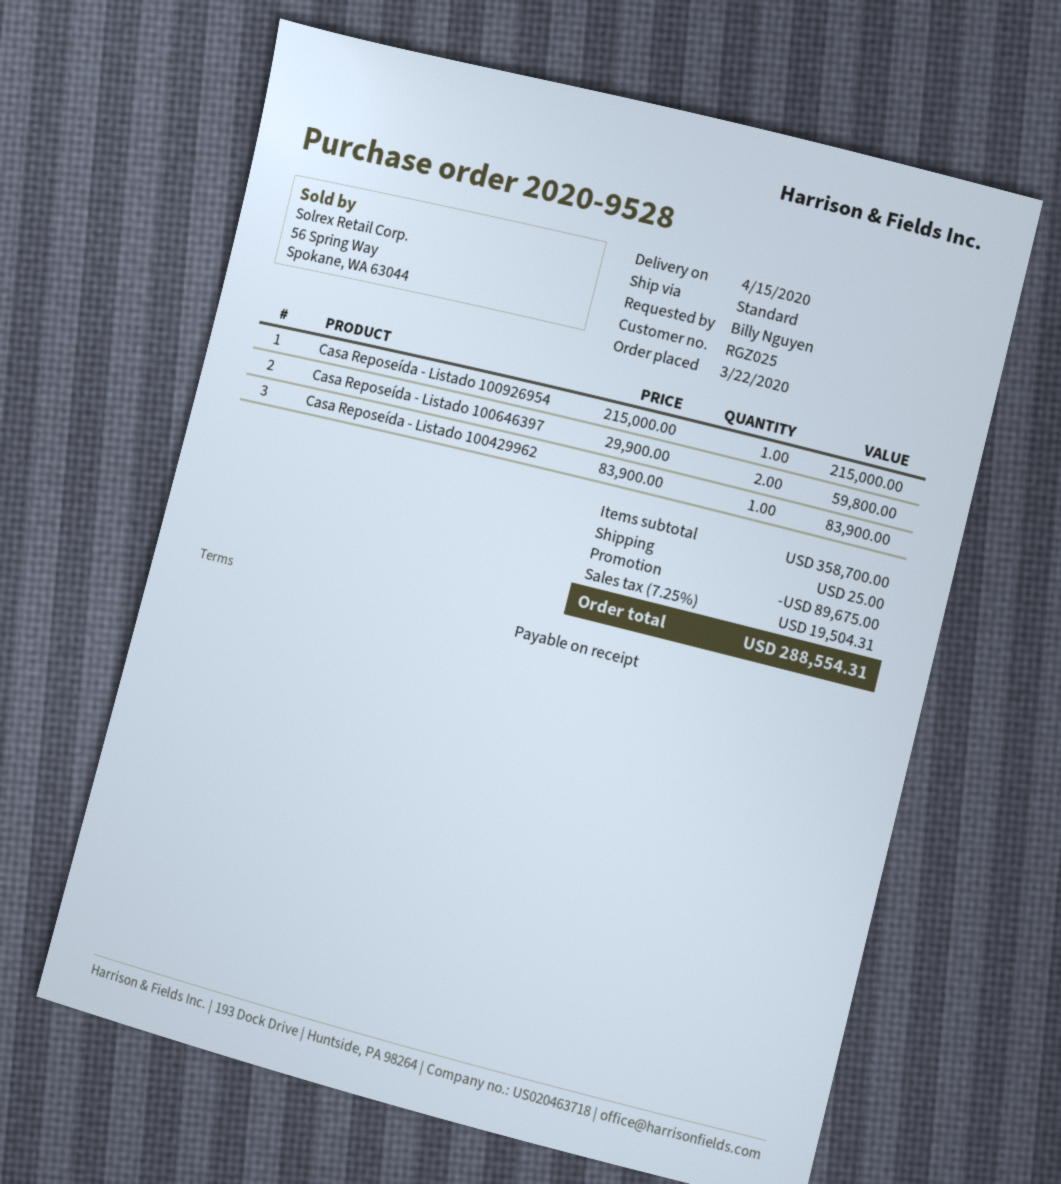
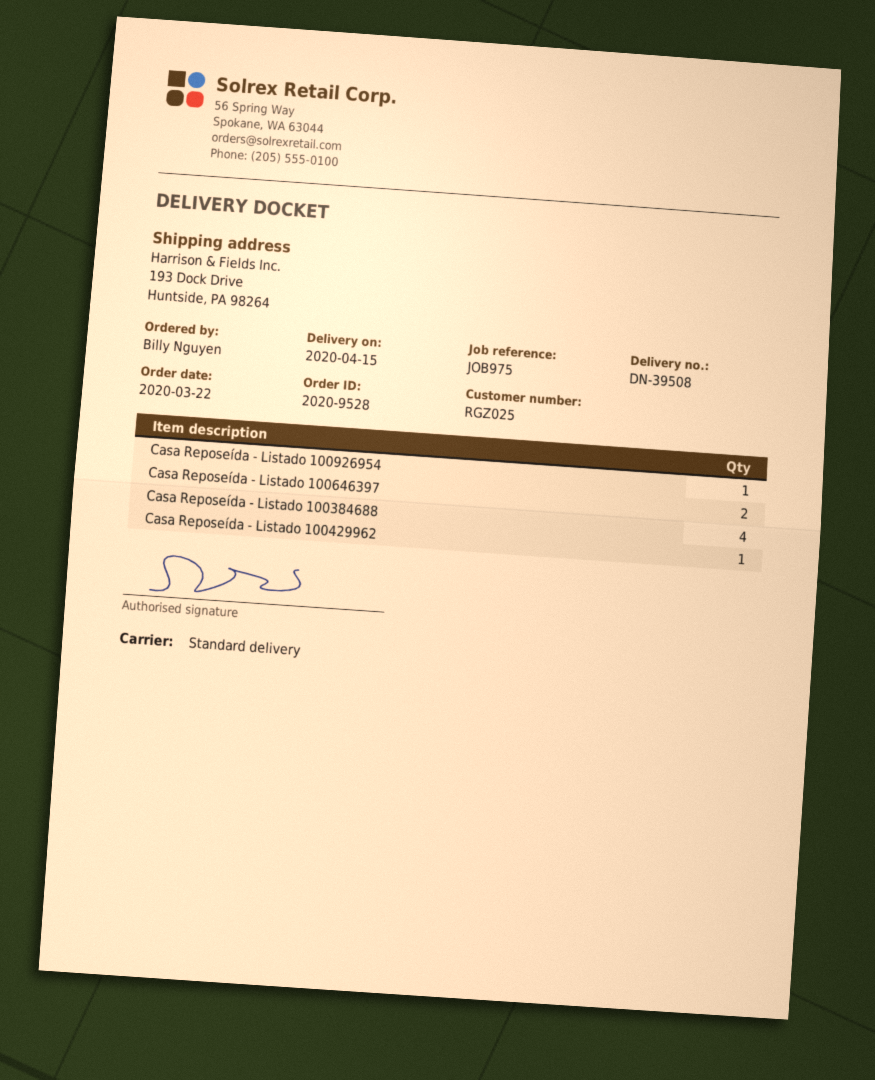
Casa Reposeída - Listado 100384688: none -> 4

